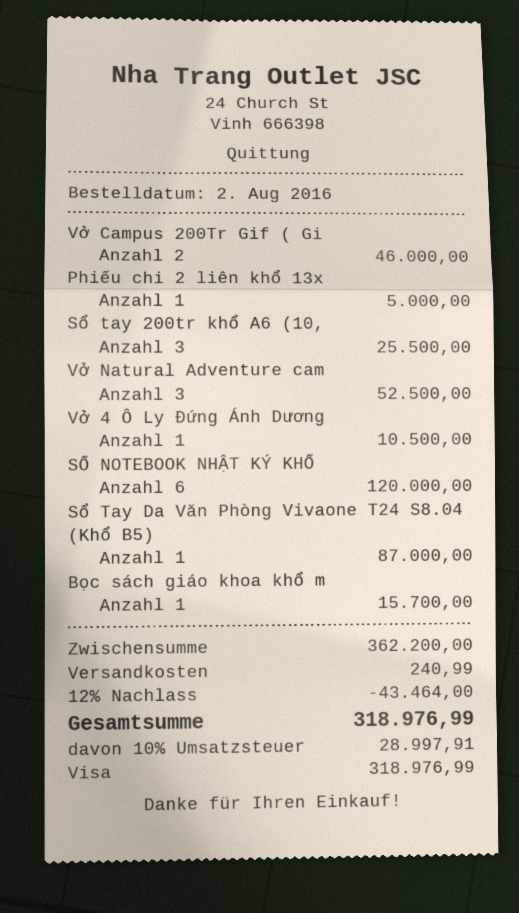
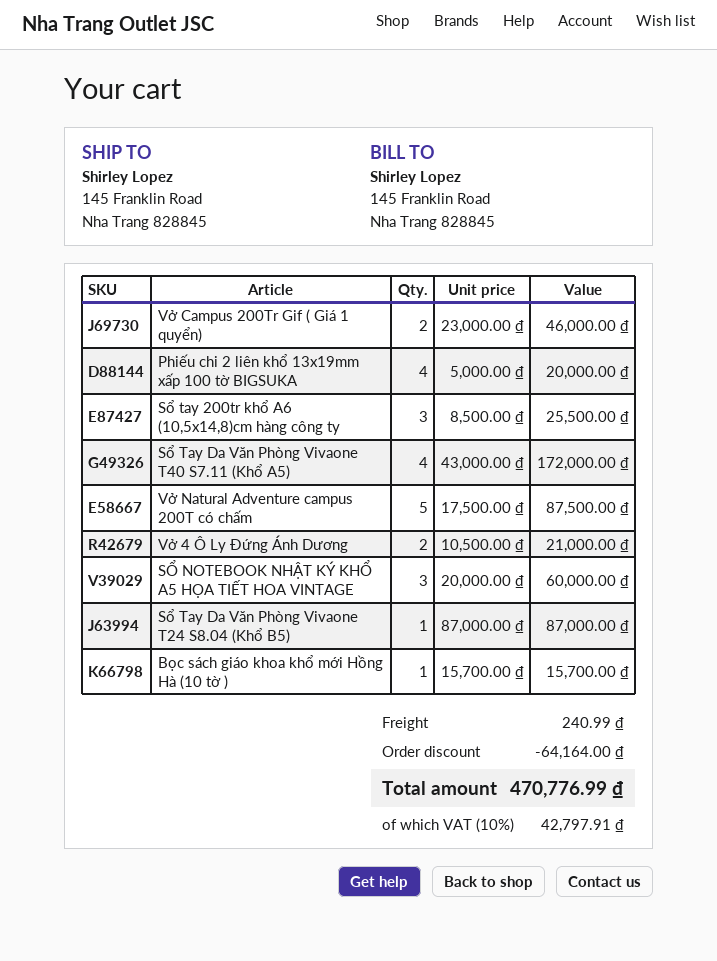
Phiếu chi 2 liên khổ 13x: 1 for 5000.00 -> 4 for 20000.00
Vở Natural Adventure cam: 3 for 52500.00 -> 5 for 87500.00
Vở 4 Ô Ly Đứng Ánh Dương: 1 for 10500.00 -> 2 for 21000.00
SỔ NOTEBOOK NHẬT KÝ KHỔ: 6 for 120000.00 -> 3 for 60000.00
Sổ Tay Da Văn Phòng Vivaone T40 S7.11 (Khổ A5): none -> 4 for 172000.00
discount: 43464.00 -> 64164.00
tax: 10% = 28997.91 -> 10% = 42797.91
total: 318976.99 -> 470776.99

